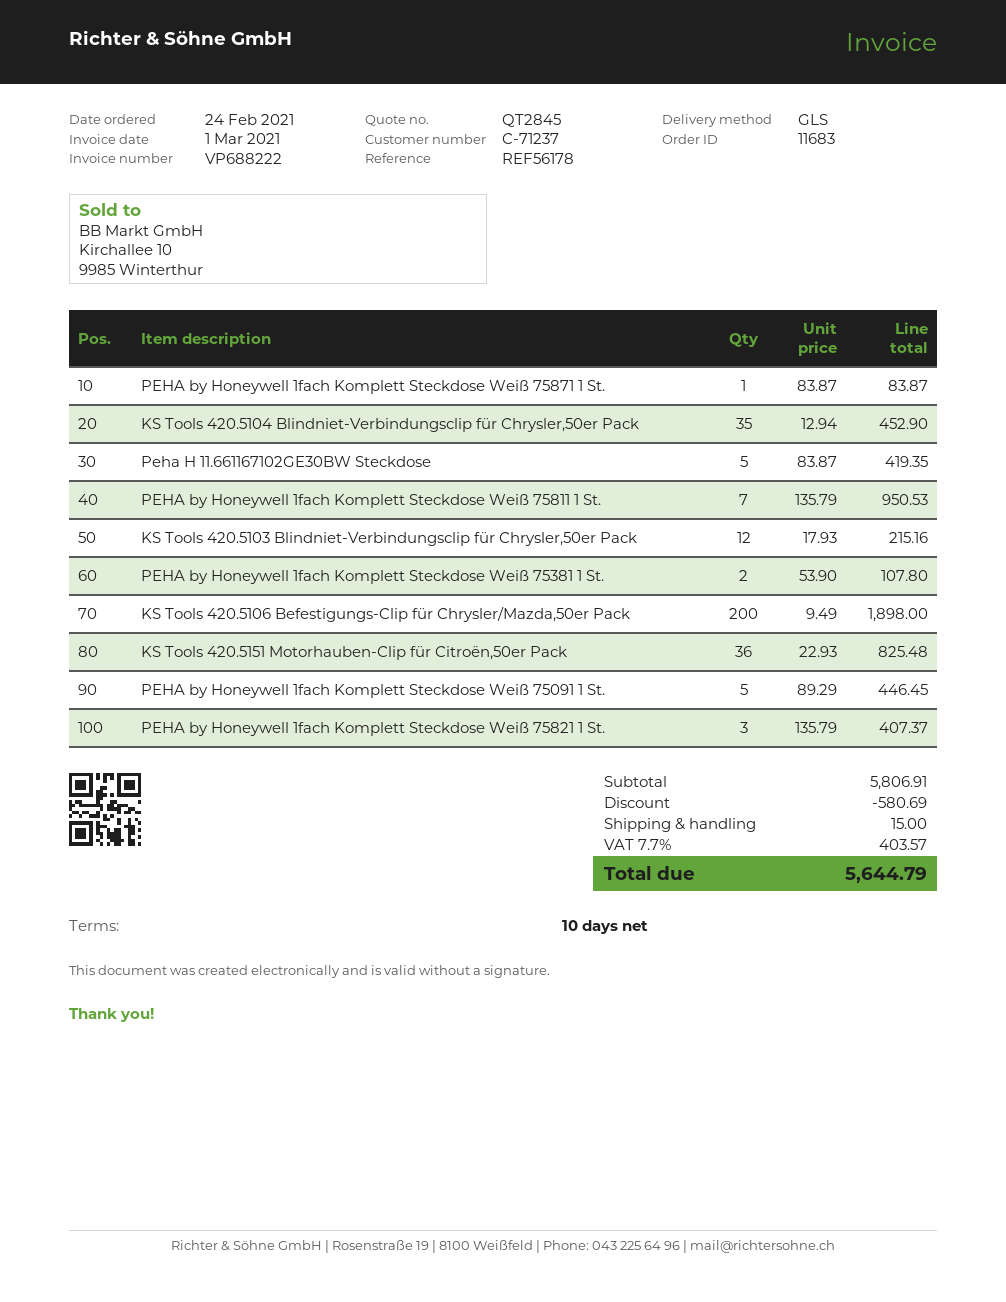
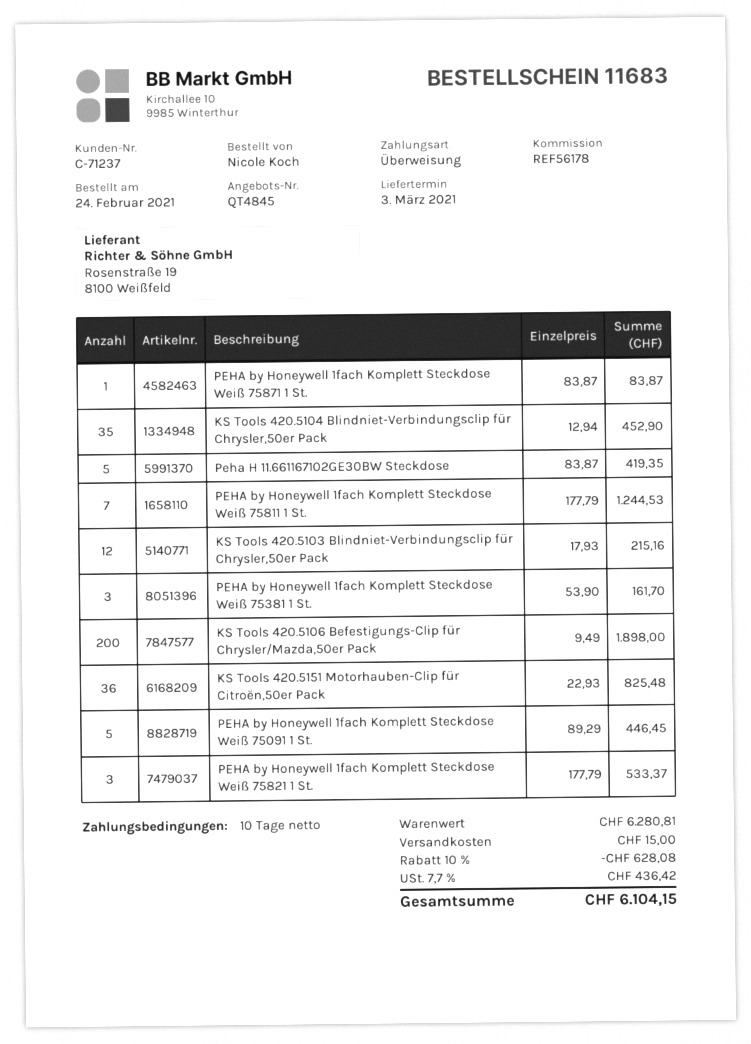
quote number: QT2845 -> QT4845
PEHA by Honeywell 1fach Komplett Steckdose Weiß 75811 1 St.: 7 x 135.79 = 950.53 -> 7 x 177.79 = 1244.53
PEHA by Honeywell 1fach Komplett Steckdose Weiß 75381 1 St.: 2 x 53.90 = 107.80 -> 3 x 53.90 = 161.70
PEHA by Honeywell 1fach Komplett Steckdose Weiß 75821 1 St.: 3 x 135.79 = 407.37 -> 3 x 177.79 = 533.37
subtotal: 5806.91 -> 6280.81
discount: 580.69 -> 628.08
tax: 7.7% = 403.57 -> 7.7% = 436.42
total: 5644.79 -> 6104.15

